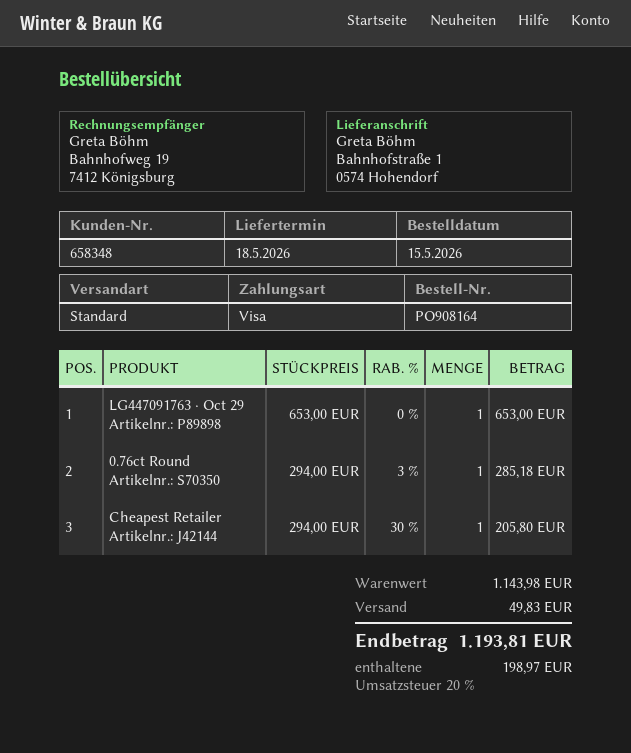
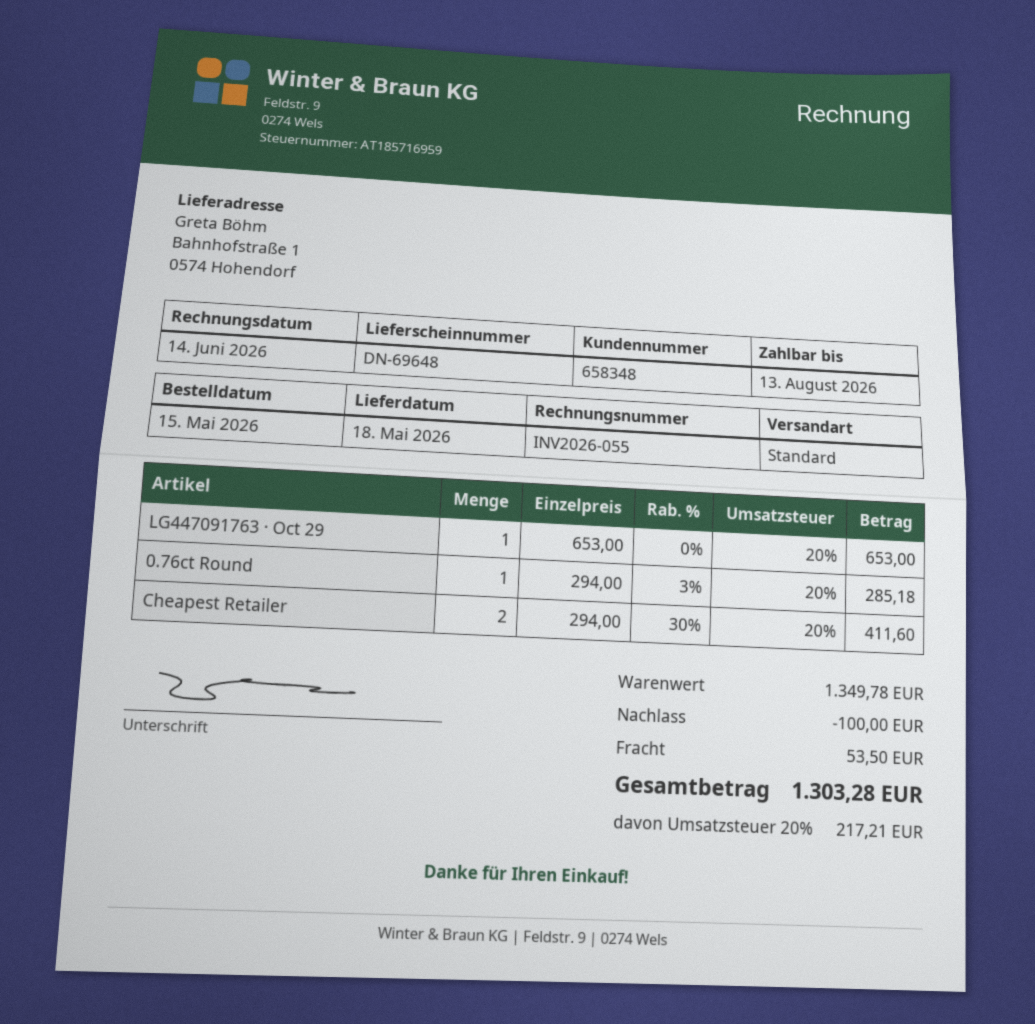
Cheapest Retailer: 1 x 294.00 - 30% = 205.80 -> 2 x 294.00 - 30% = 411.60
subtotal: 1143.98 -> 1349.78
discount: none -> 100.00
shipping: 49.83 -> 53.50
tax: 20% = 198.97 -> 20% = 217.21
total: 1193.81 -> 1303.28

